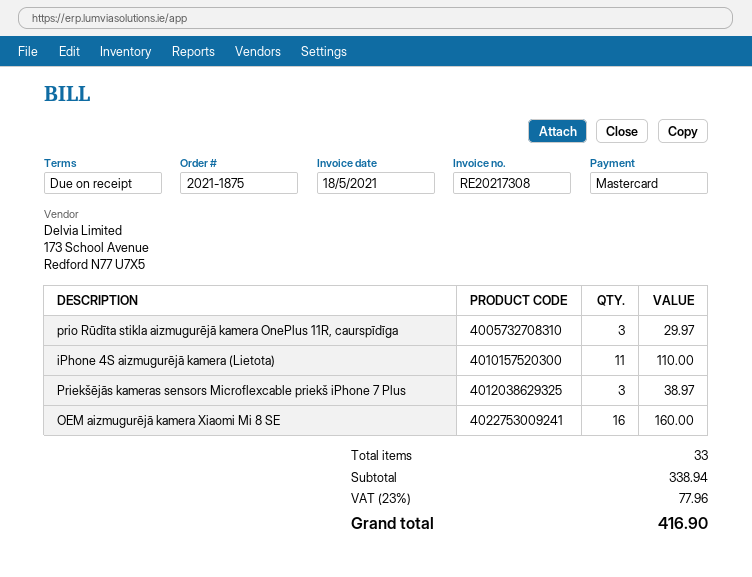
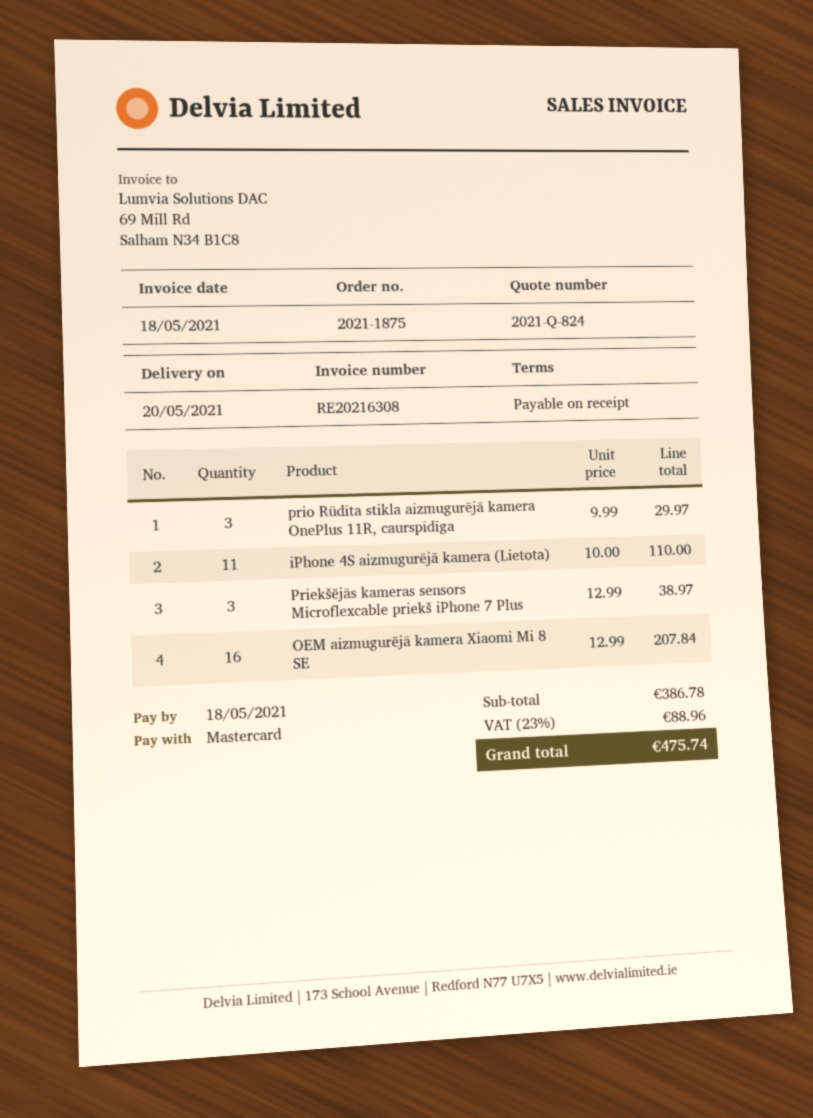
invoice number: RE20217308 -> RE20216308
OEM aizmugurējā kamera Xiaomi Mi 8 SE: 16 for 160.00 -> 16 for 207.84
subtotal: 338.94 -> 386.78
tax: 23% = 77.96 -> 23% = 88.96
total: 416.90 -> 475.74

